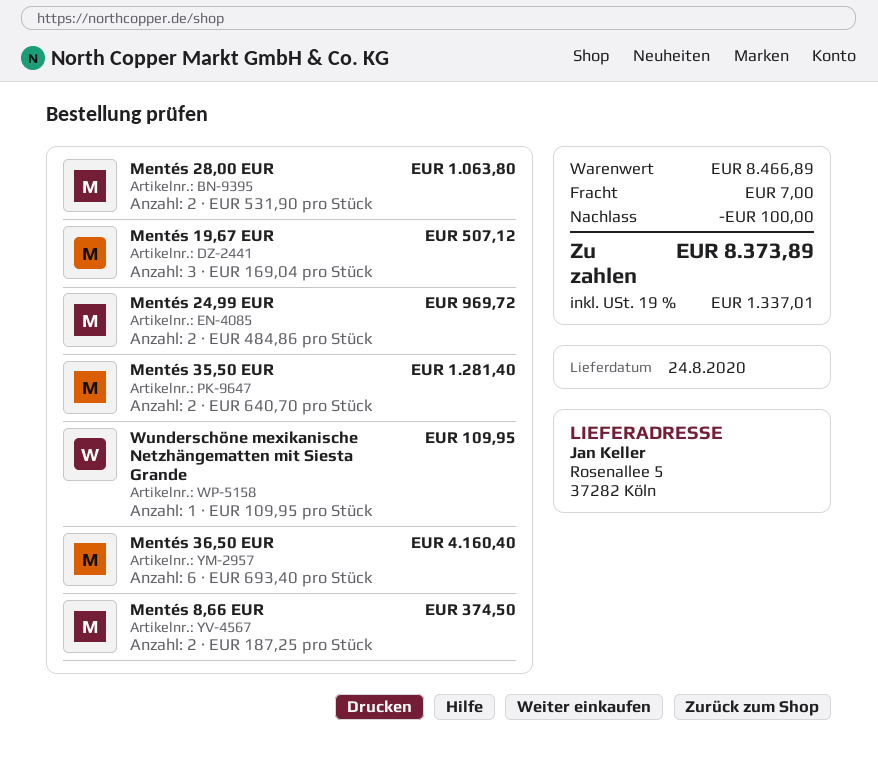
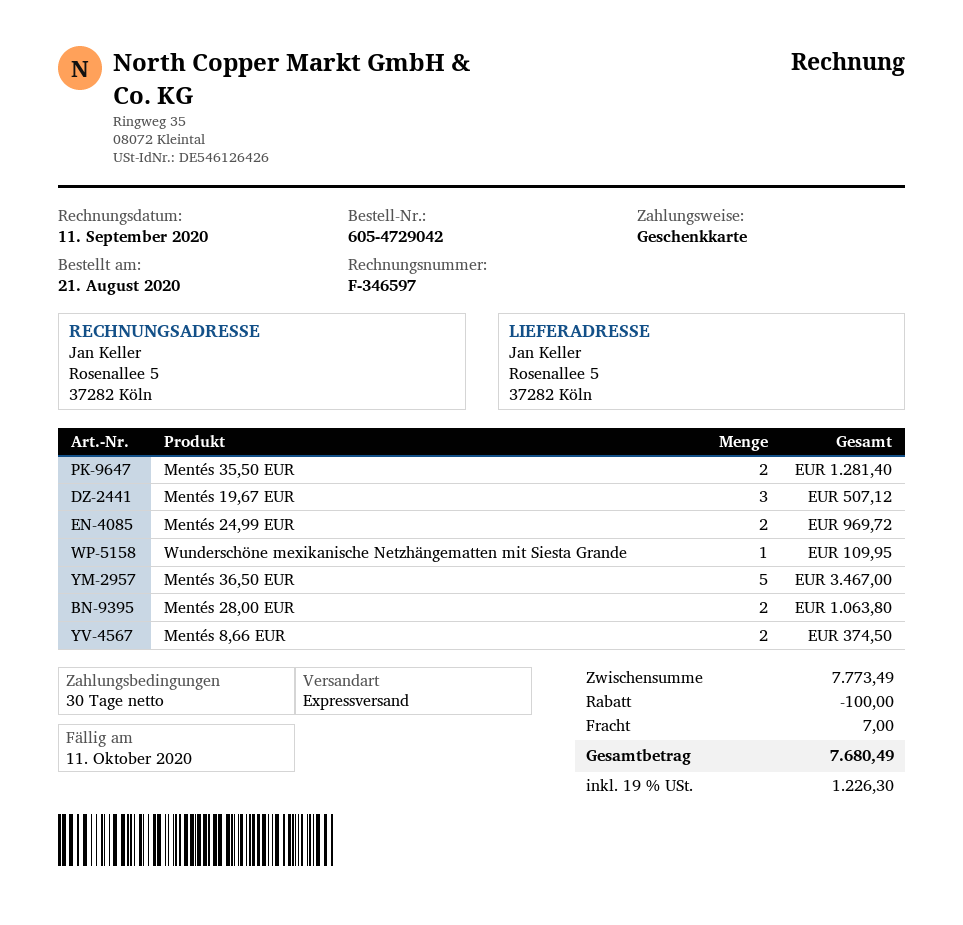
Mentés 36,50 EUR: 6 for 4160.40 -> 5 for 3467.00
subtotal: 8466.89 -> 7773.49
tax: 19% = 1337.01 -> 19% = 1226.30
total: 8373.89 -> 7680.49

